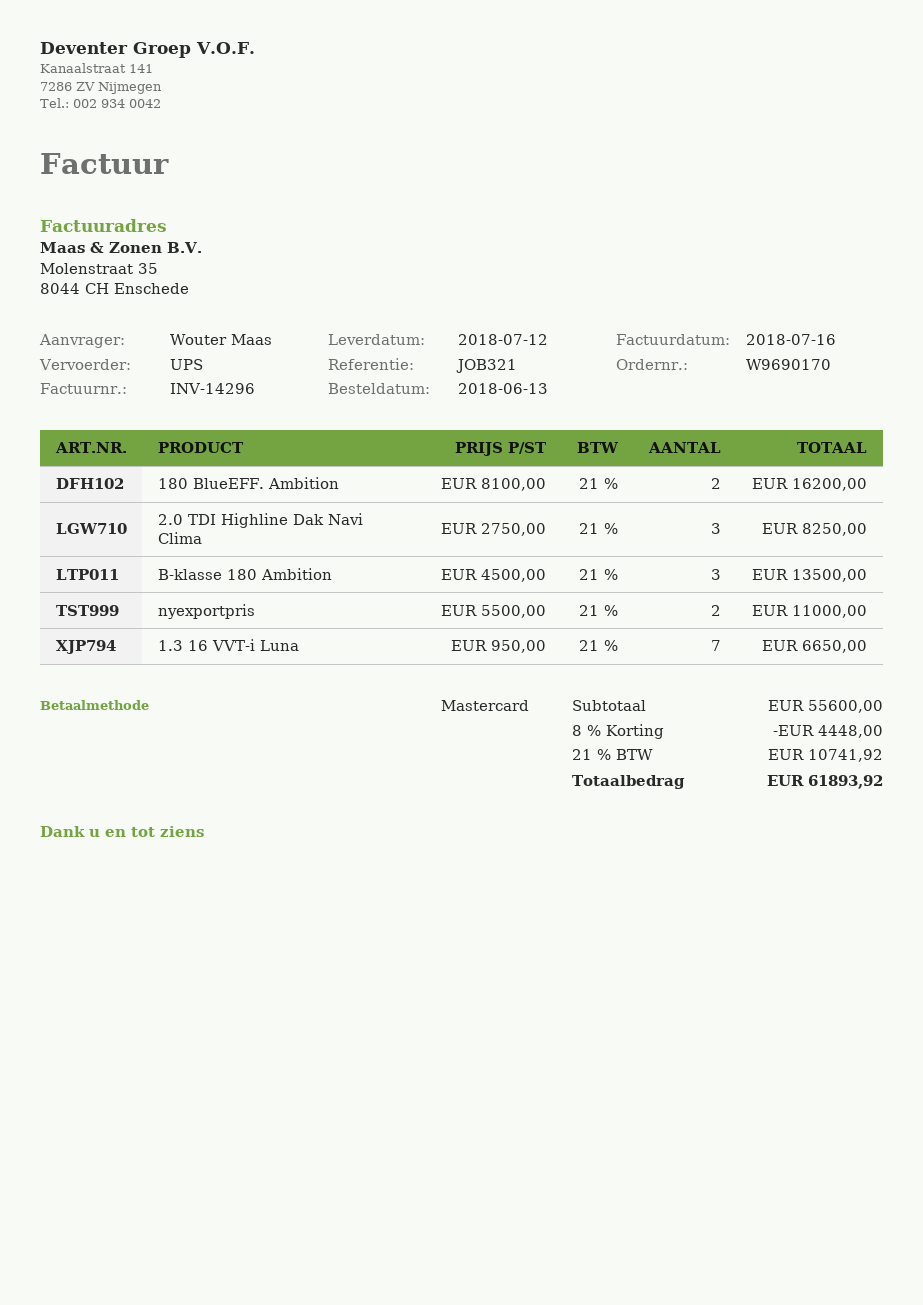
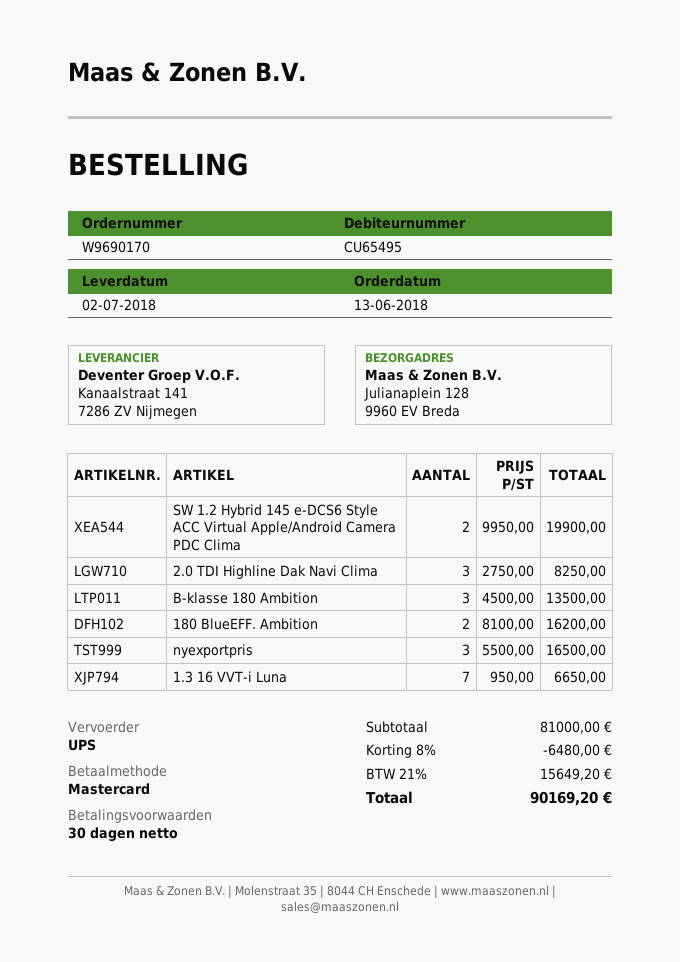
delivery date: 2018-07-12 -> 2018-07-02
nyexportpris: 2 x 5500.00 = 11000.00 -> 3 x 5500.00 = 16500.00
SW 1.2 Hybrid 145 e-DCS6 Style ACC Virtual Apple/Android Camera PDC Clima: none -> 2 x 9950.00 = 19900.00
subtotal: 55600.00 -> 81000.00
discount: 8% = 4448.00 -> 8% = 6480.00
tax: 21% = 10741.92 -> 21% = 15649.20
total: 61893.92 -> 90169.20

